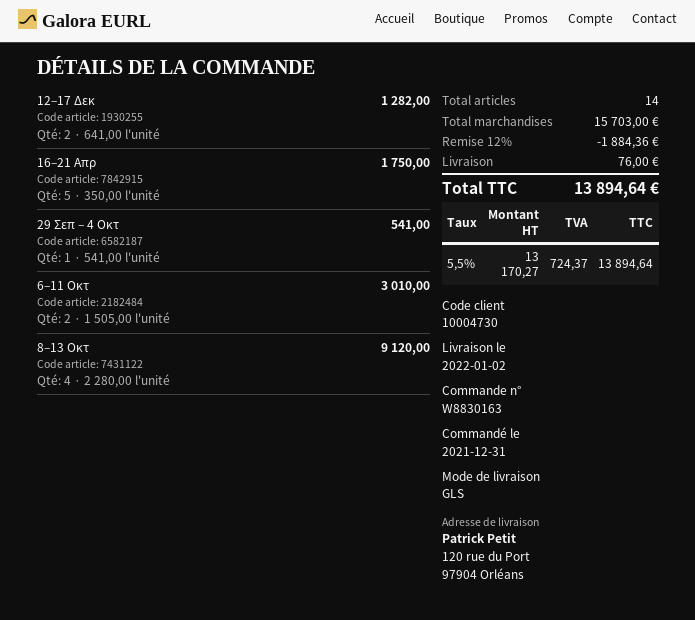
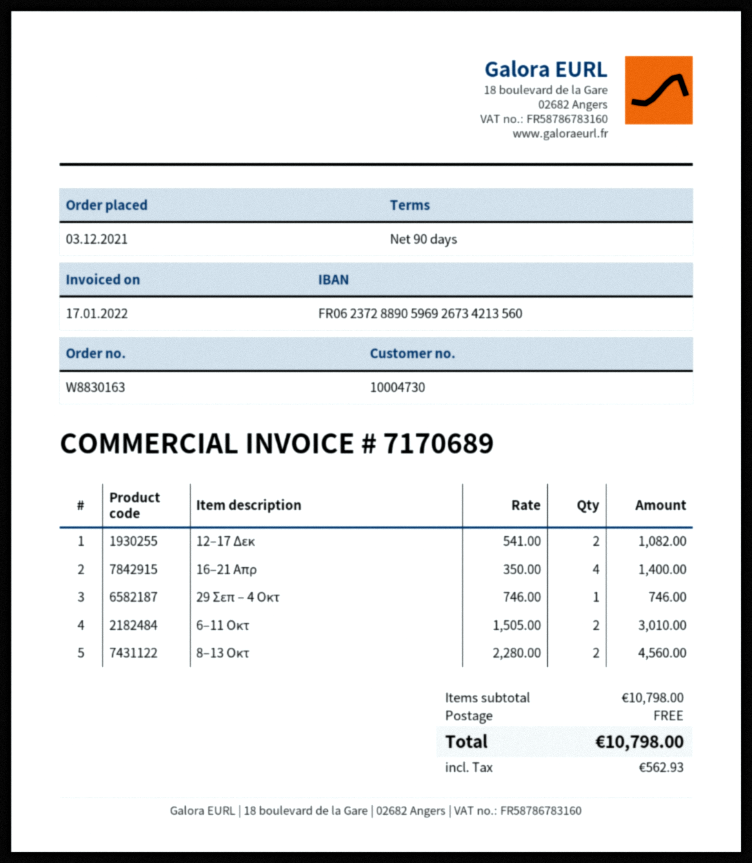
order date: 2021-12-31 -> 2021-12-03
12–17 Δεκ: 2 x 641.00 = 1282.00 -> 2 x 541.00 = 1082.00
16–21 Απρ: 5 x 350.00 = 1750.00 -> 4 x 350.00 = 1400.00
29 Σεπ – 4 Οκτ: 1 x 541.00 = 541.00 -> 1 x 746.00 = 746.00
8–13 Οκτ: 4 x 2280.00 = 9120.00 -> 2 x 2280.00 = 4560.00
subtotal: 15703.00 -> 10798.00
discount: 12% = 1884.36 -> none
shipping: 76.00 -> 0.00
tax: 724.37 -> 562.93
total: 13894.64 -> 10798.00

